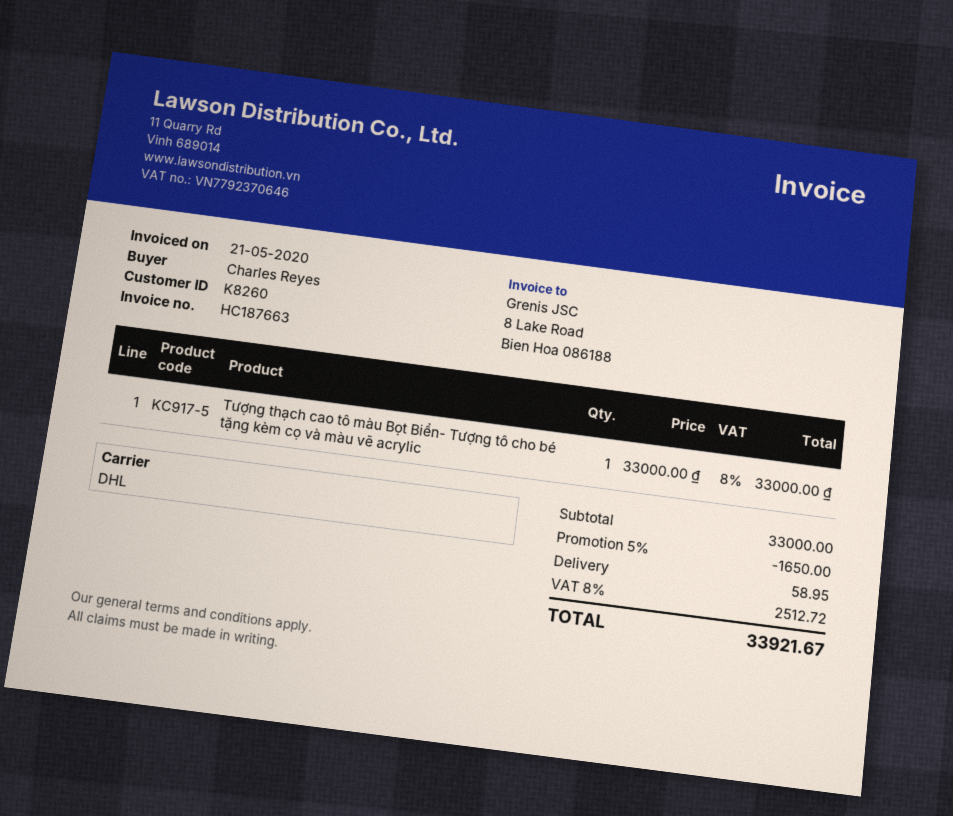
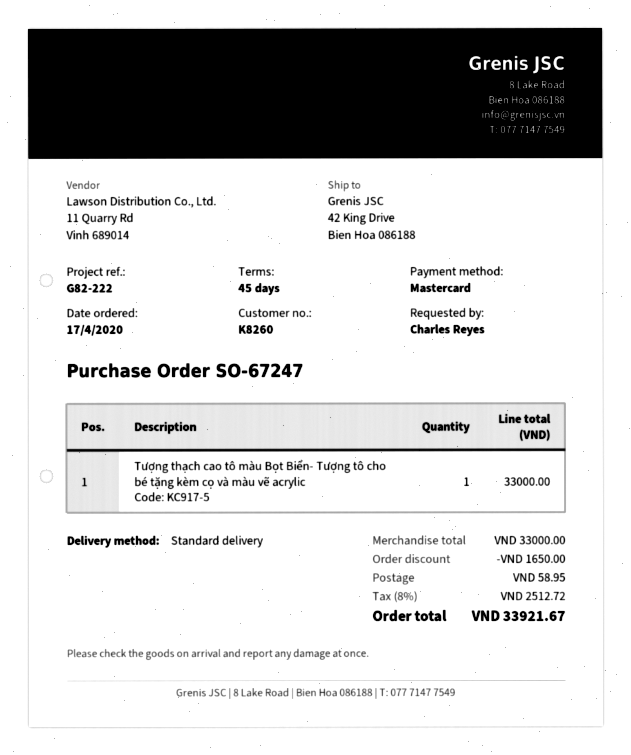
shipping method: DHL -> standard

